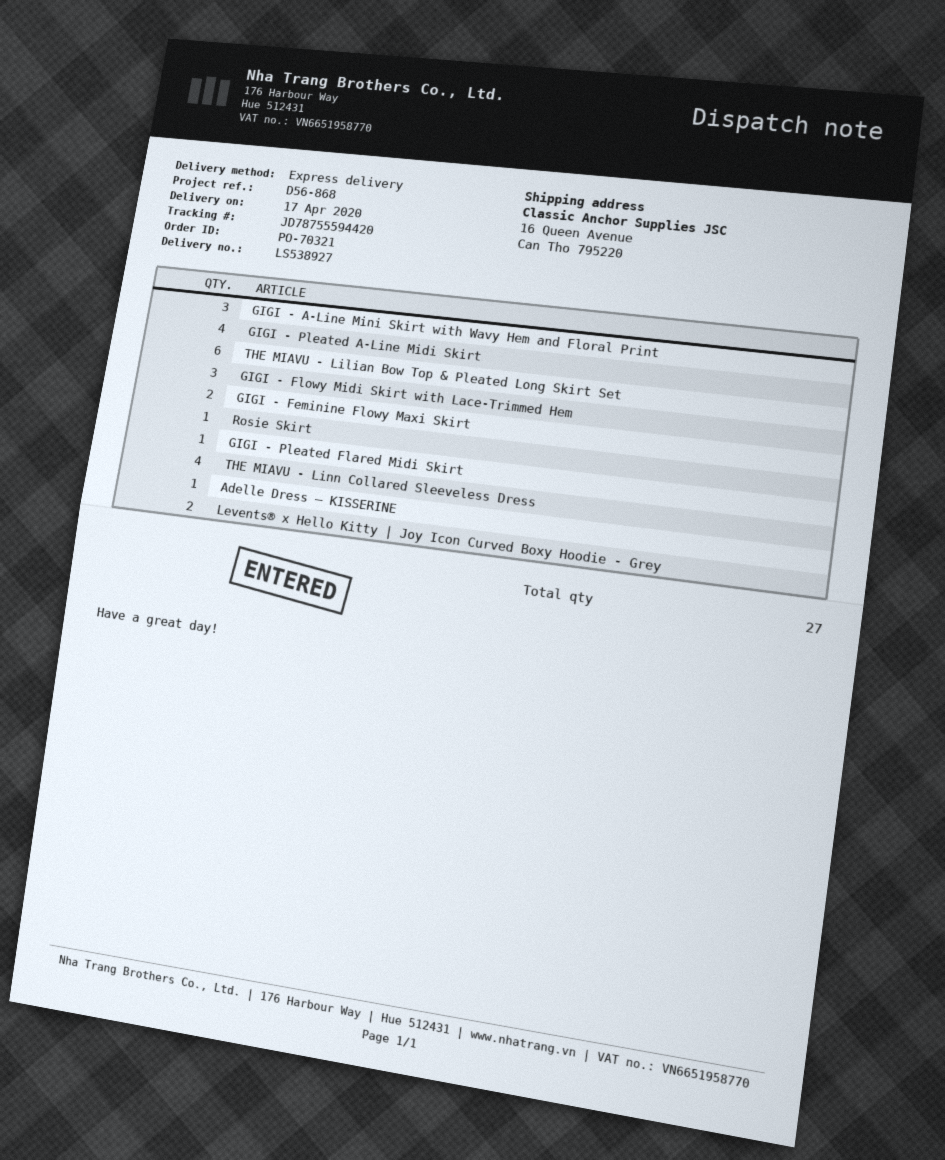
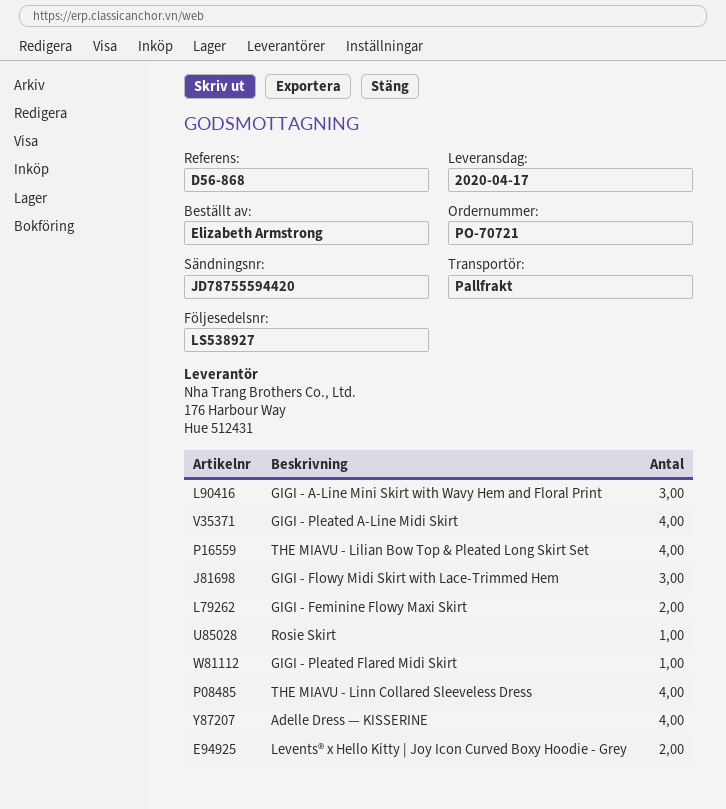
order number: PO-70321 -> PO-70721
shipping method: express -> pallet freight
THE MIAVU - Lilian Bow Top & Pleated Long Skirt Set: 6 -> 4
Adelle Dress — KISSERINE: 1 -> 4

